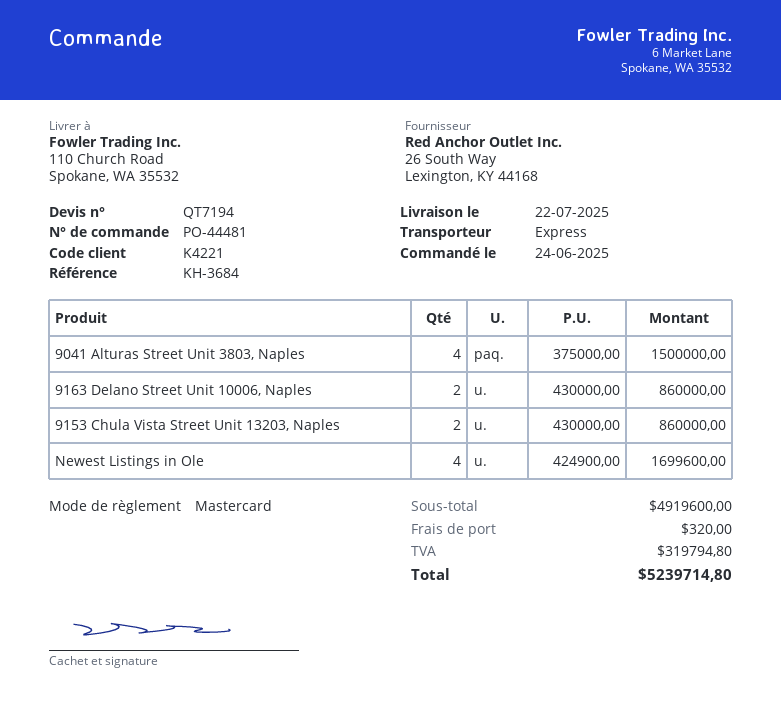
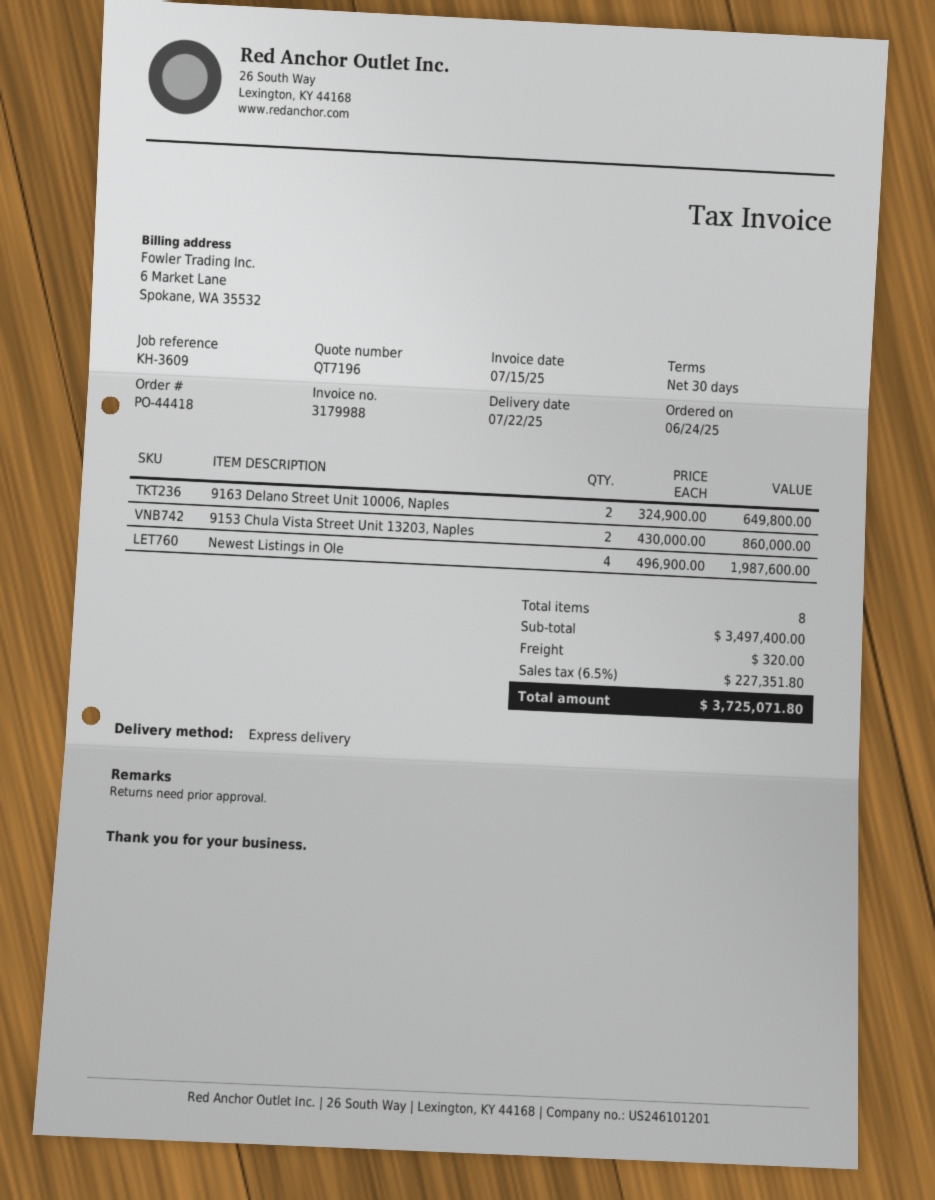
quote number: QT7194 -> QT7196
order number: PO-44481 -> PO-44418
reference: KH-3684 -> KH-3609
9041 Alturas Street Unit 3803, Naples: 4 x 375000.00 = 1500000.00 -> none
9163 Delano Street Unit 10006, Naples: 2 x 430000.00 = 860000.00 -> 2 x 324900.00 = 649800.00
Newest Listings in Ole: 4 x 424900.00 = 1699600.00 -> 4 x 496900.00 = 1987600.00
subtotal: 4919600.00 -> 3497400.00
tax: 319794.80 -> 227351.80
total: 5239714.80 -> 3725071.80

